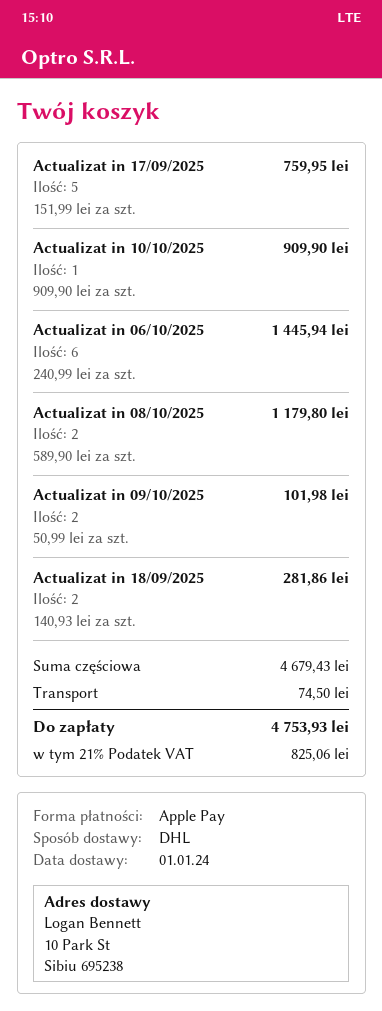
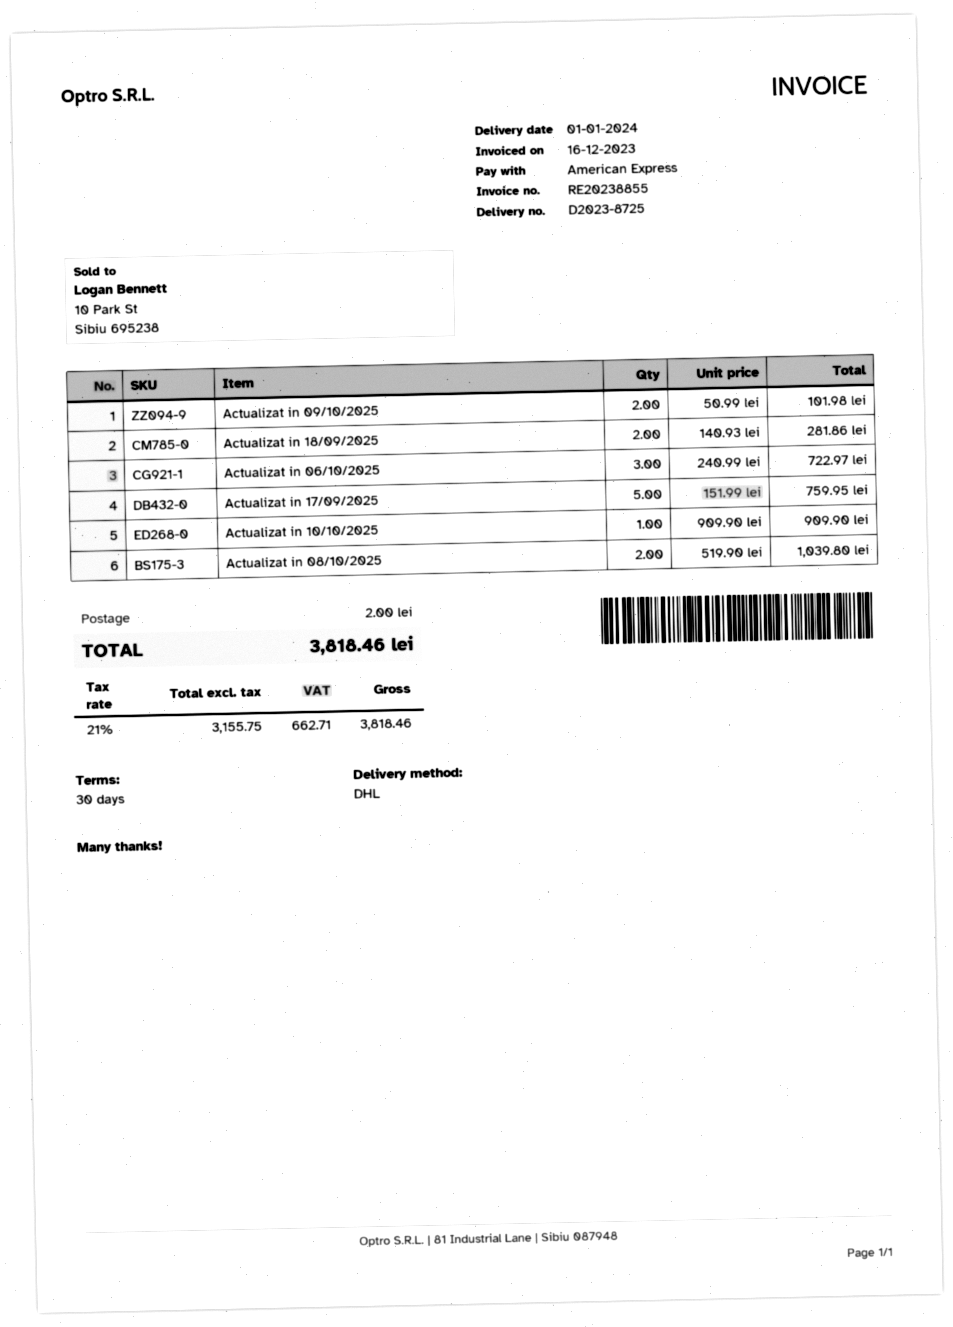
payment method: Apple Pay -> American Express
Actualizat in 06/10/2025: 6 x 240.99 = 1445.94 -> 3 x 240.99 = 722.97
Actualizat in 08/10/2025: 2 x 589.90 = 1179.80 -> 2 x 519.90 = 1039.80
shipping: 74.50 -> 2.00
tax: 21% = 825.06 -> 21% = 662.71
total: 4753.93 -> 3818.46

